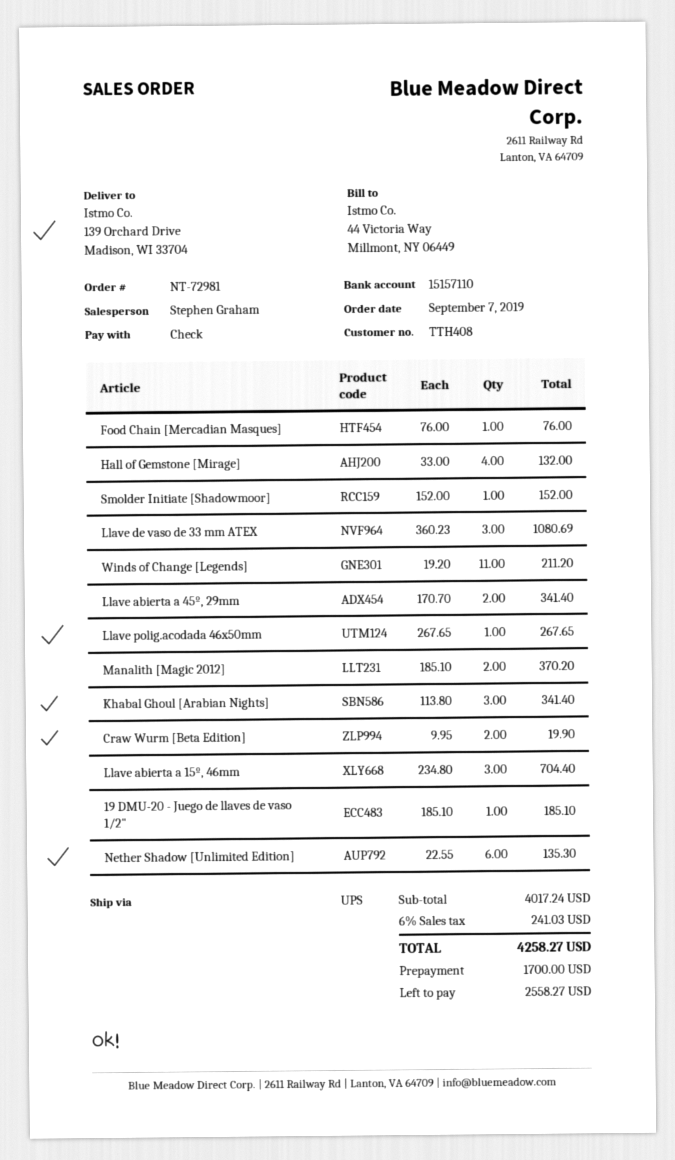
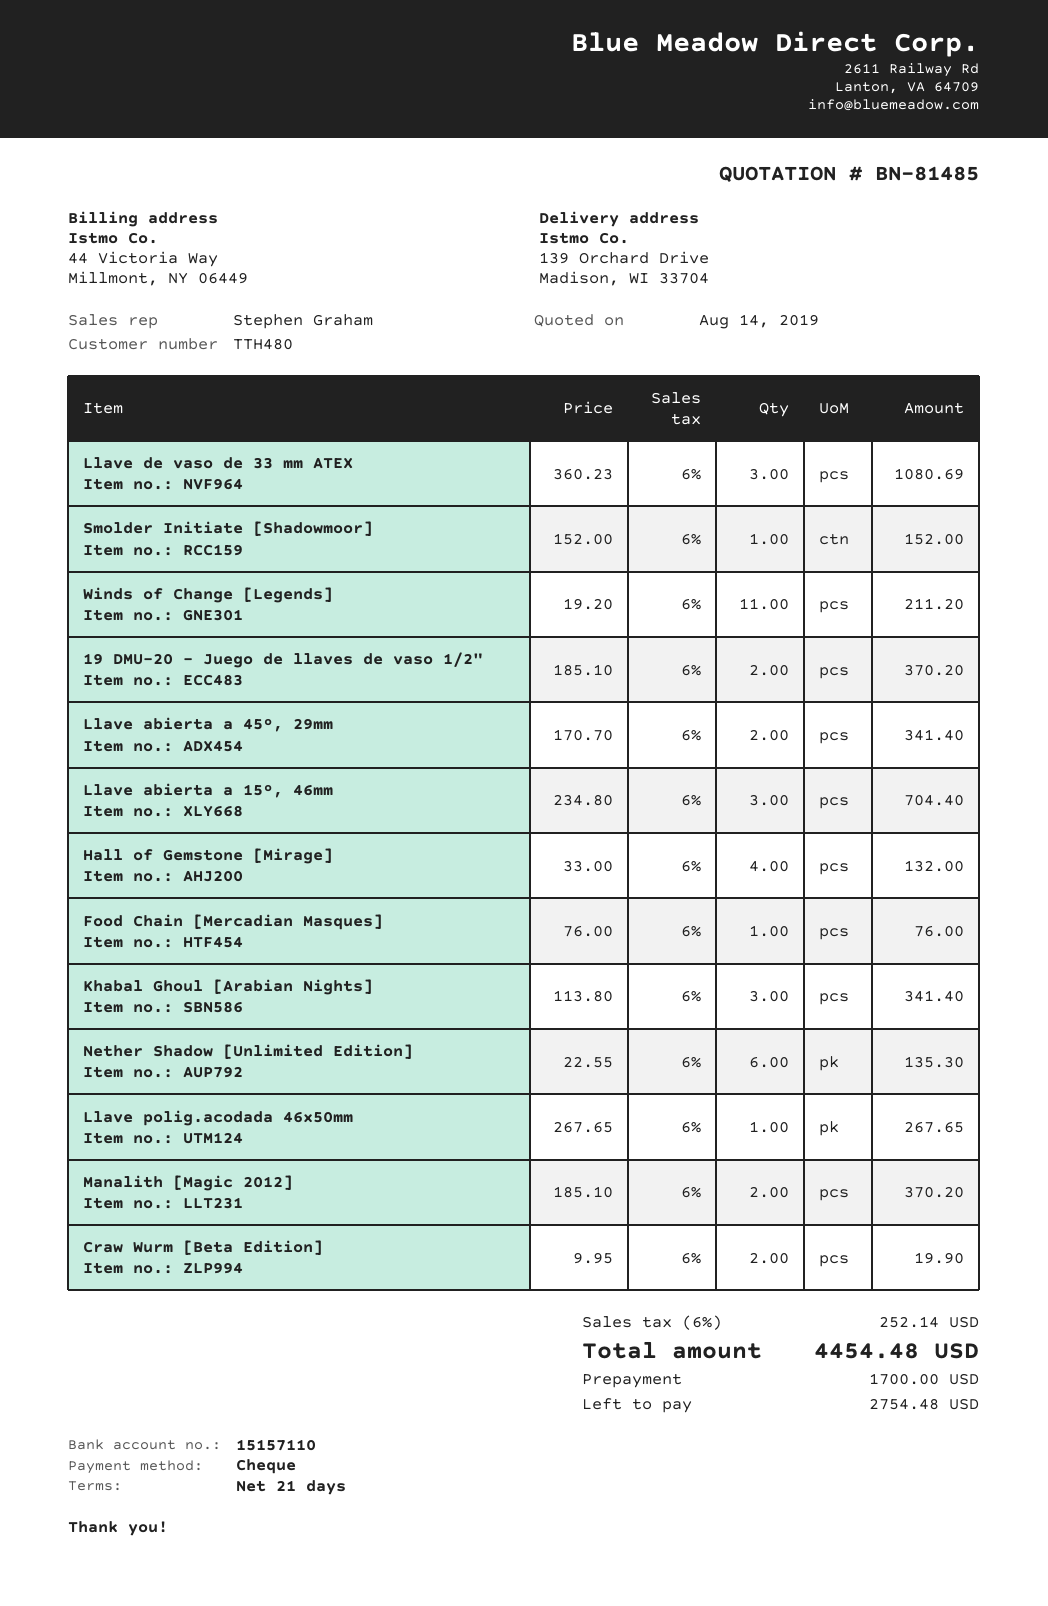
customer number: TTH408 -> TTH480
19 DMU-20 - Juego de llaves de vaso 1/2": 1 x 185.10 = 185.10 -> 2 x 185.10 = 370.20
tax: 6% = 241.03 -> 6% = 252.14
total: 4258.27 -> 4454.48
balance: 2558.27 -> 2754.48

